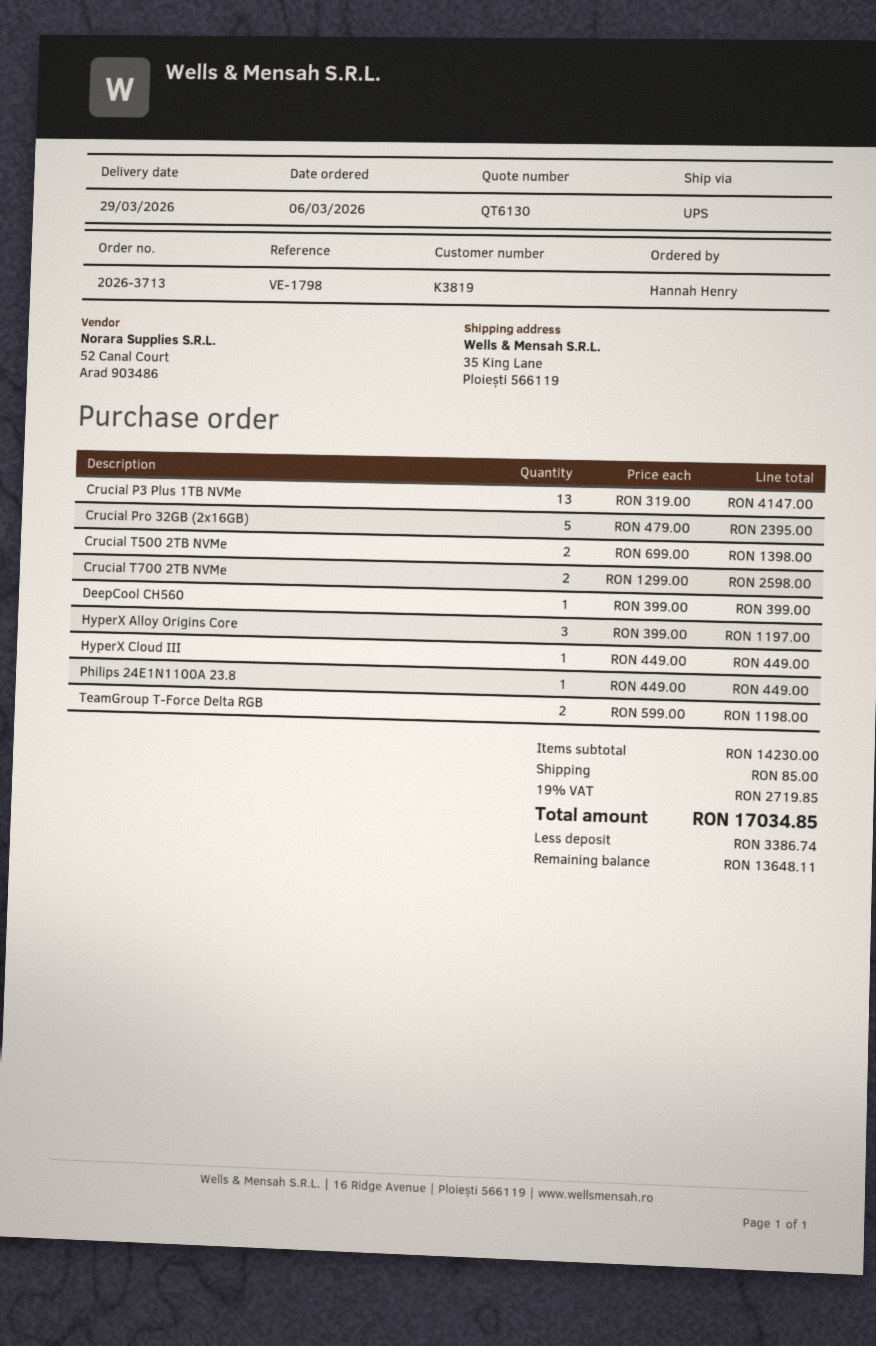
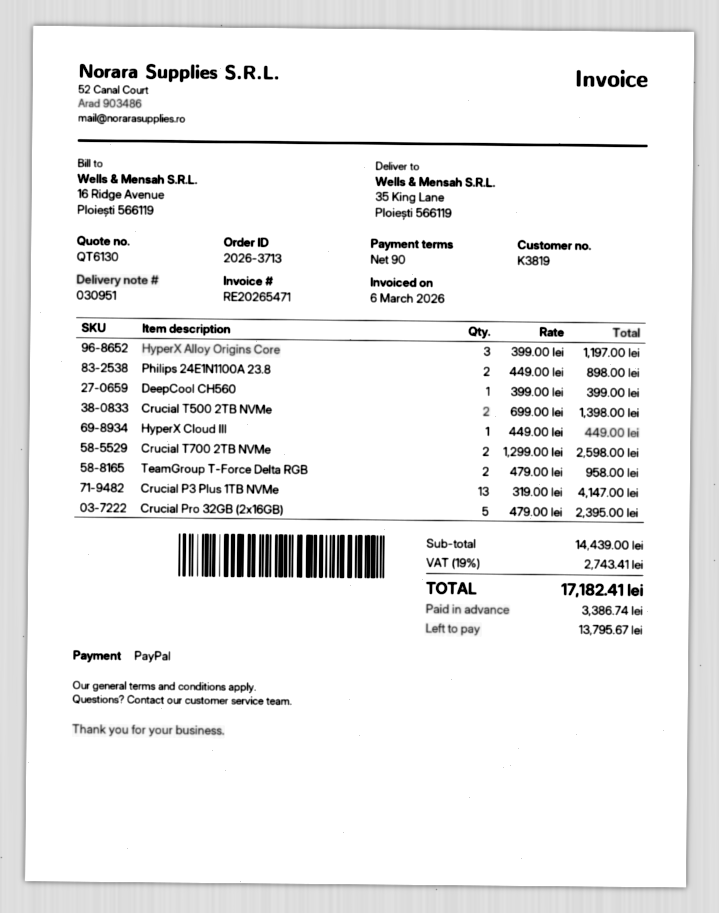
Philips 24E1N1100A 23.8: 1 x 449.00 = 449.00 -> 2 x 449.00 = 898.00
TeamGroup T-Force Delta RGB: 2 x 599.00 = 1198.00 -> 2 x 479.00 = 958.00
subtotal: 14230.00 -> 14439.00
shipping: 85.00 -> none
tax: 19% = 2719.85 -> 19% = 2743.41
total: 17034.85 -> 17182.41
balance: 13648.11 -> 13795.67

